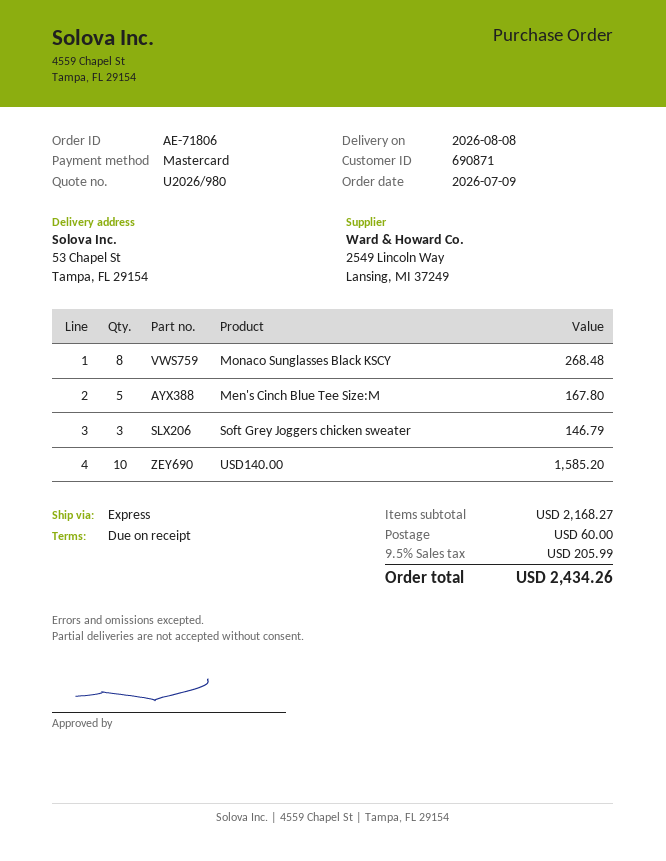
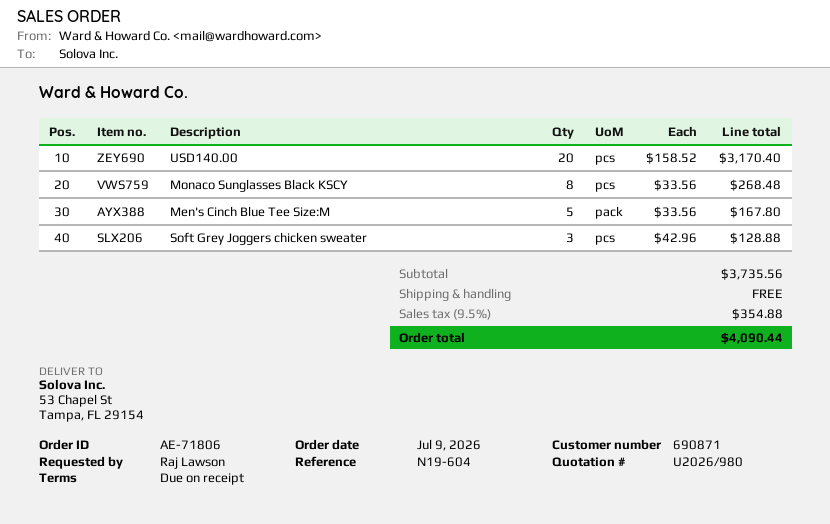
Soft Grey Joggers chicken sweater: 3 for 146.79 -> 3 for 128.88
USD140.00: 10 for 1585.20 -> 20 for 3170.40
subtotal: 2168.27 -> 3735.56
shipping: 60.00 -> 0.00
tax: 9.5% = 205.99 -> 9.5% = 354.88
total: 2434.26 -> 4090.44

